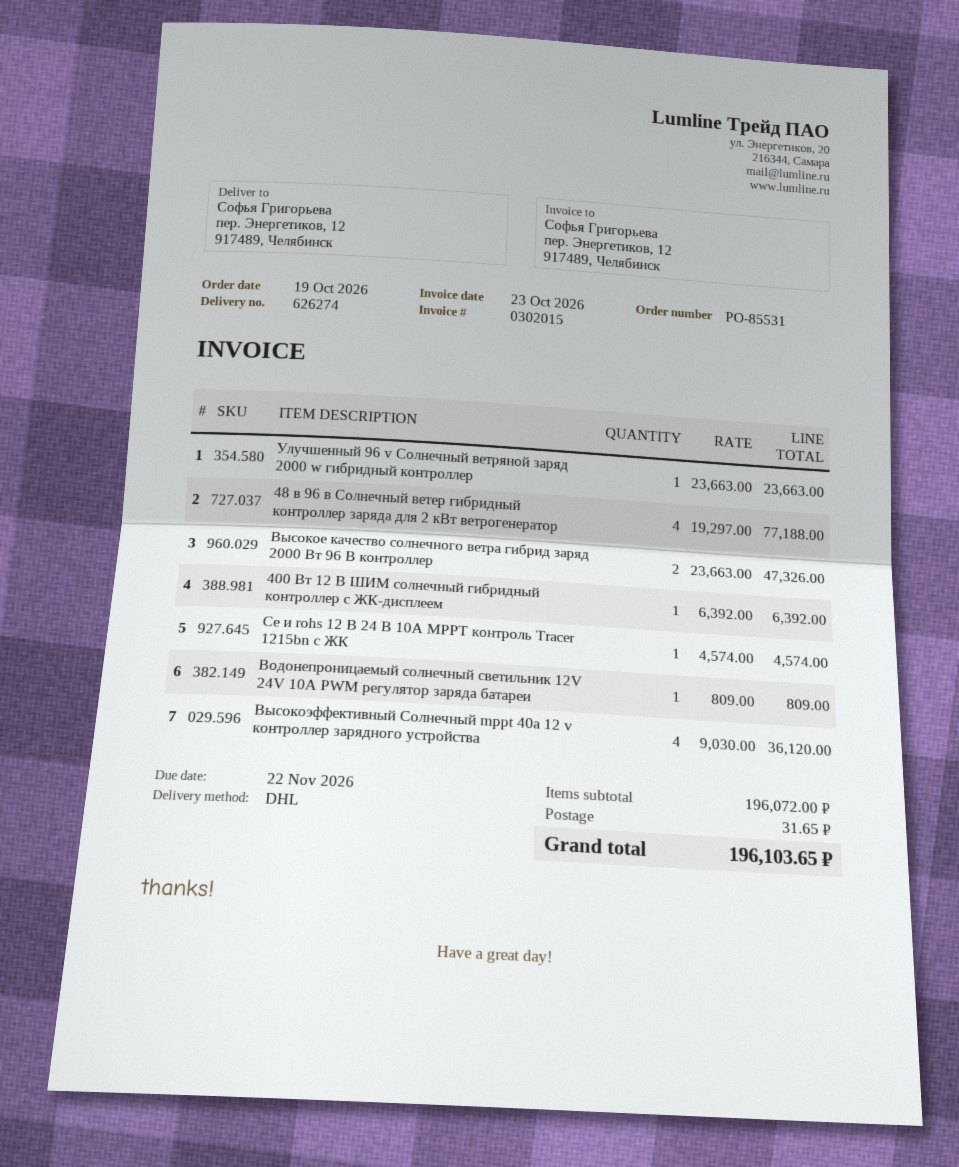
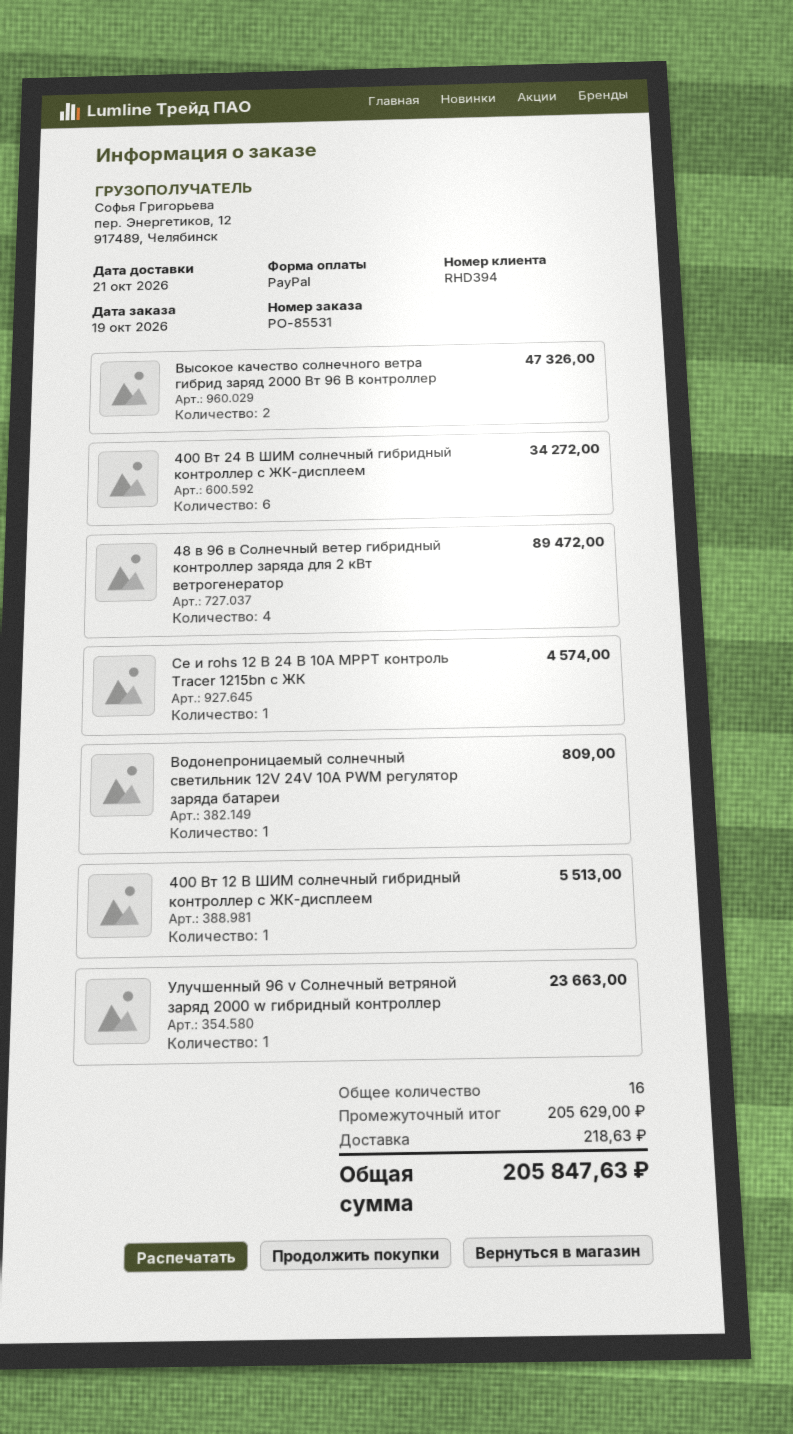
48 в 96 в Солнечный ветер гибридный контроллер заряда для 2 кВт ветрогенератор: 4 for 77188.00 -> 4 for 89472.00
400 Вт 12 В ШИМ солнечный гибридный контроллер с ЖК-дисплеем: 1 for 6392.00 -> 1 for 5513.00
Высокоэффективный Солнечный mppt 40a 12 v контроллер зарядного устройства: 4 for 36120.00 -> none
400 Вт 24 В ШИМ солнечный гибридный контроллер с ЖК-дисплеем: none -> 6 for 34272.00
subtotal: 196072.00 -> 205629.00
shipping: 31.65 -> 218.63
total: 196103.65 -> 205847.63

